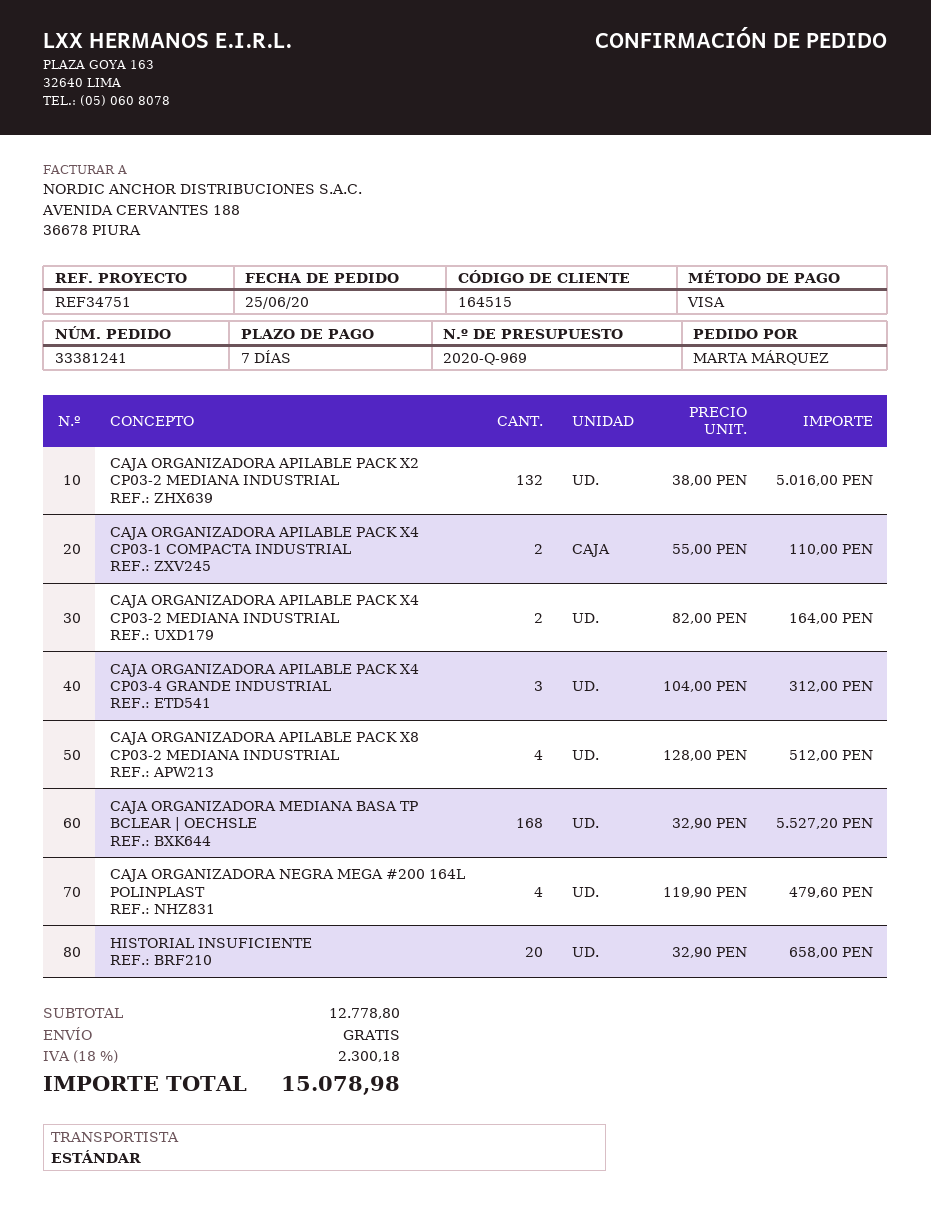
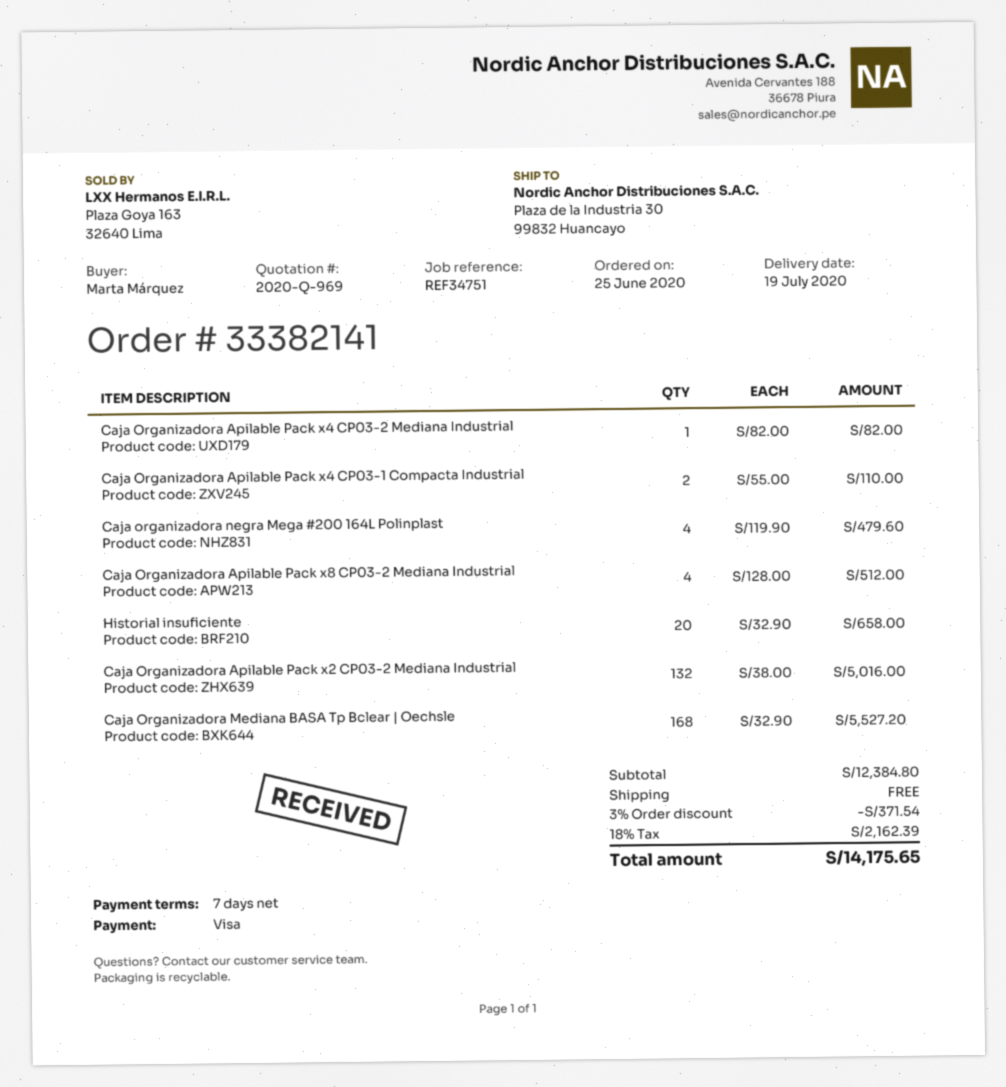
order number: 33381241 -> 33382141
CAJA ORGANIZADORA APILABLE PACK X4 CP03-2 MEDIANA INDUSTRIAL: 2 x 82.00 = 164.00 -> 1 x 82.00 = 82.00
CAJA ORGANIZADORA APILABLE PACK X4 CP03-4 GRANDE INDUSTRIAL: 3 x 104.00 = 312.00 -> none
subtotal: 12778.80 -> 12384.80
discount: none -> 3% = 371.54
tax: 18% = 2300.18 -> 18% = 2162.39
total: 15078.98 -> 14175.65

